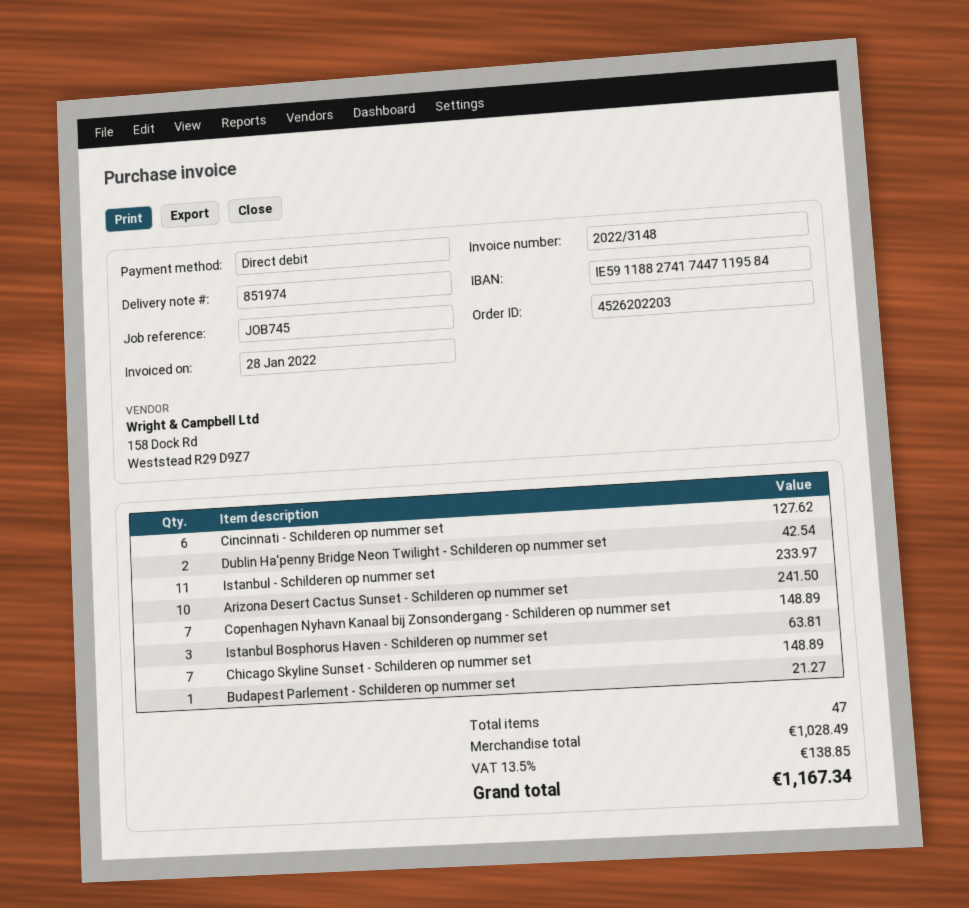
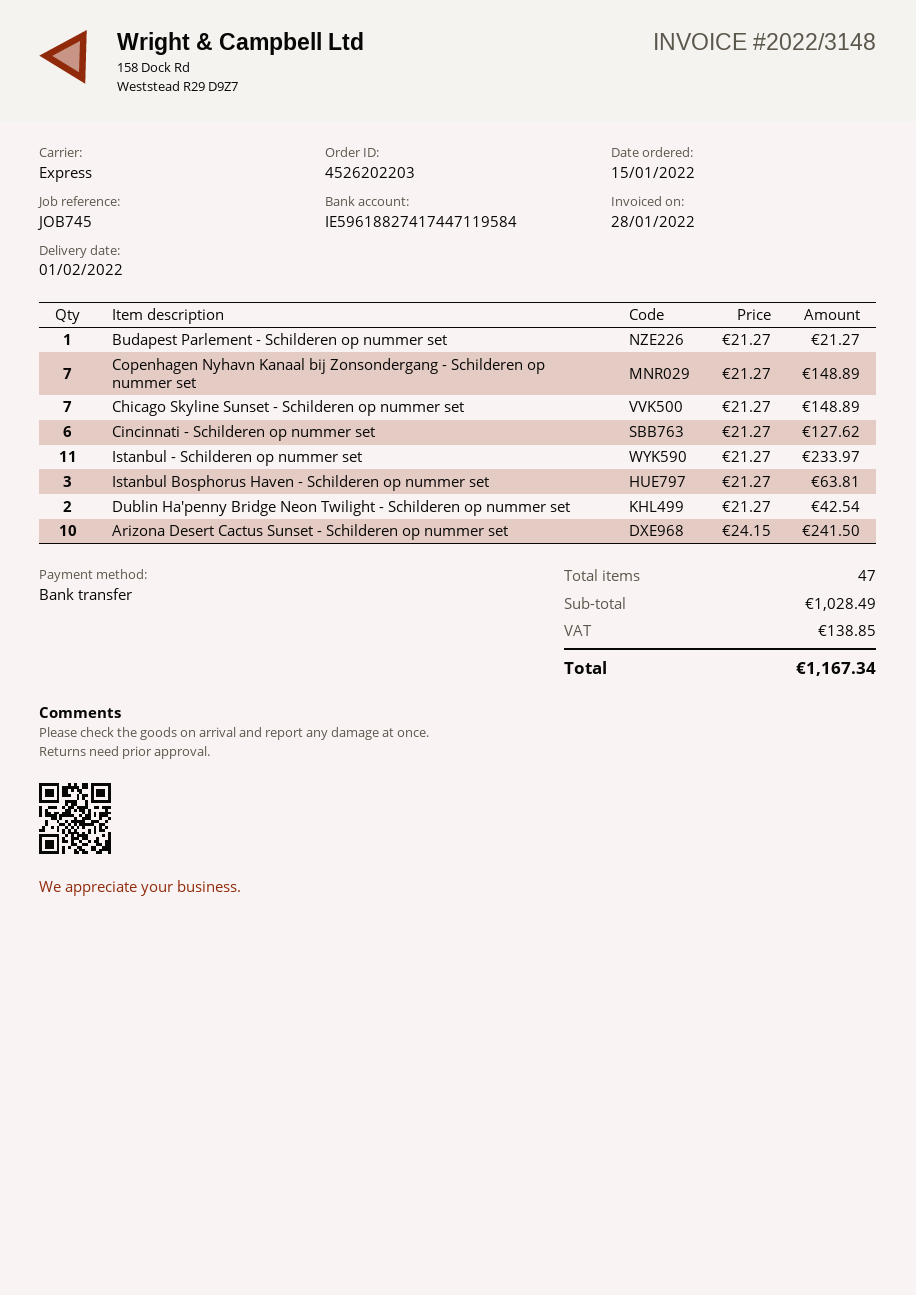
payment method: direct debit -> bank transfer
bank account: IE59118827417447119584 -> IE59618827417447119584

